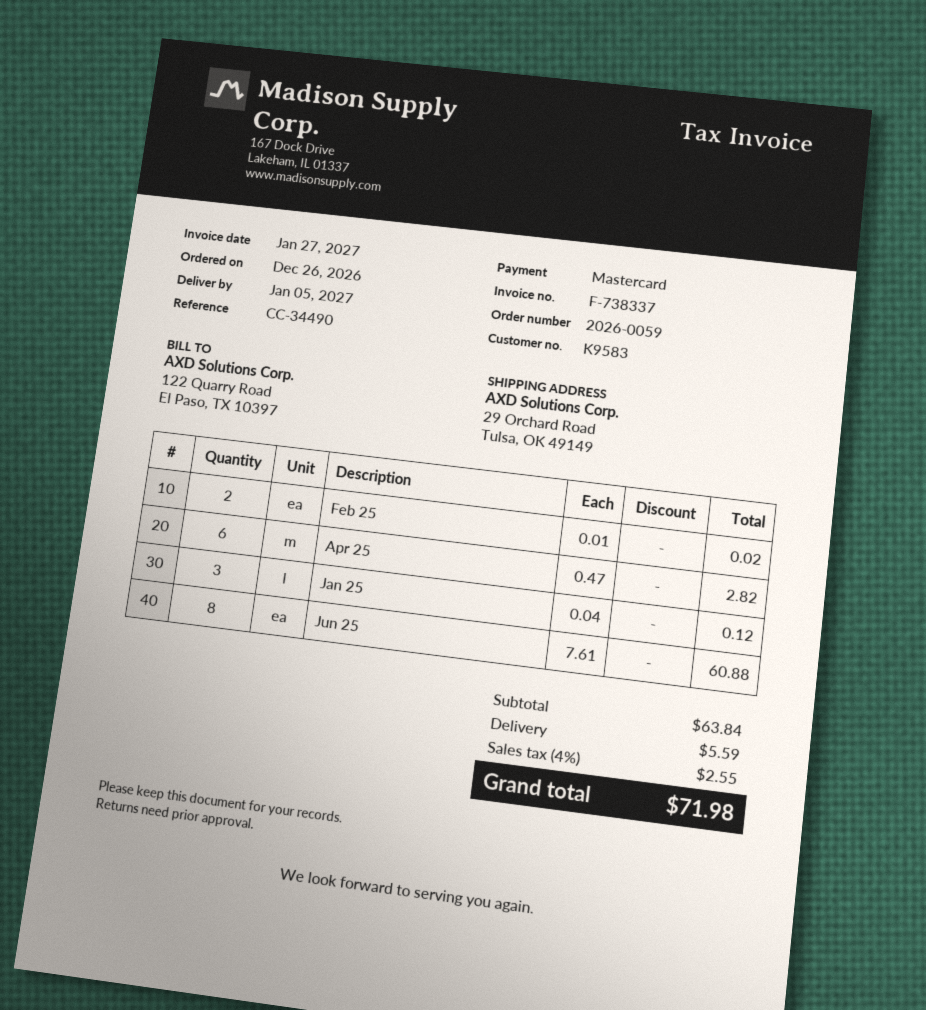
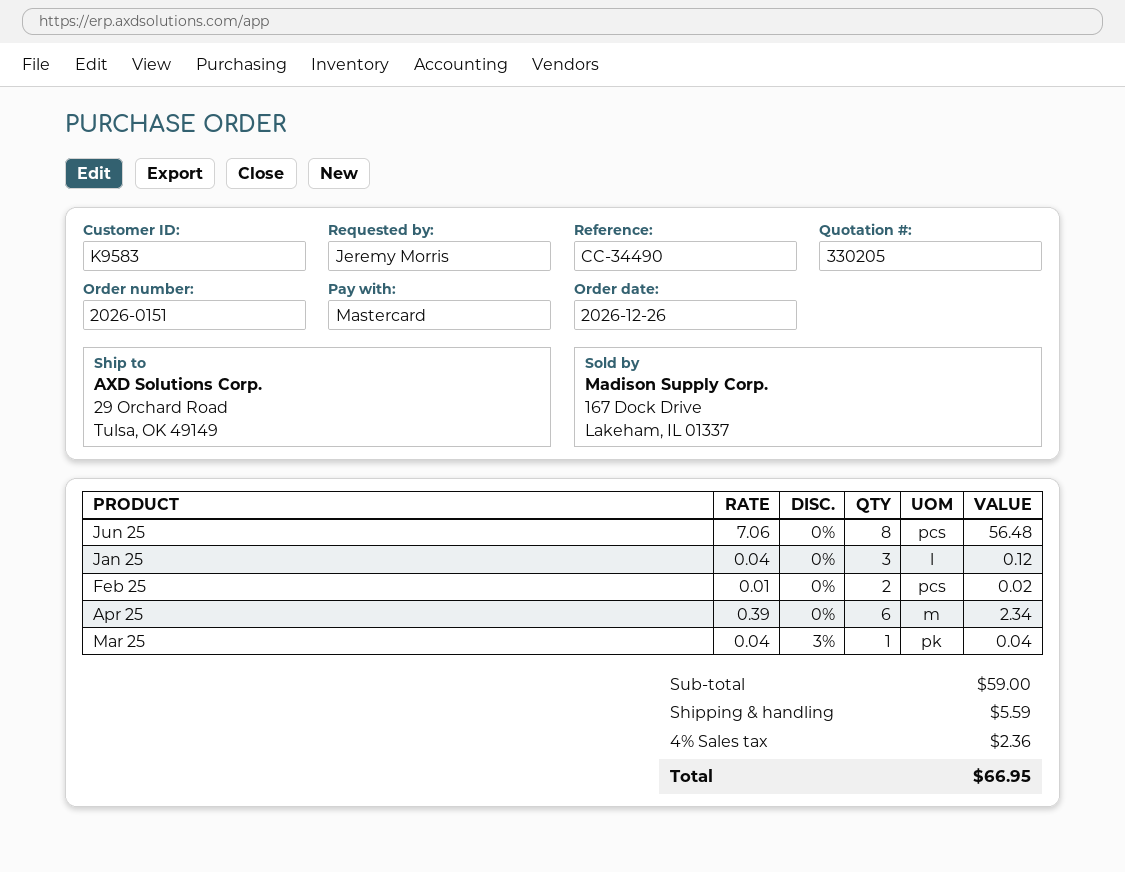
order number: 2026-0059 -> 2026-0151
Apr 25: 6 x 0.47 = 2.82 -> 6 x 0.39 = 2.34
Jun 25: 8 x 7.61 = 60.88 -> 8 x 7.06 = 56.48
Mar 25: none -> 1 x 0.04 - 3% = 0.04
subtotal: 63.84 -> 59.00
tax: 4% = 2.55 -> 4% = 2.36
total: 71.98 -> 66.95

